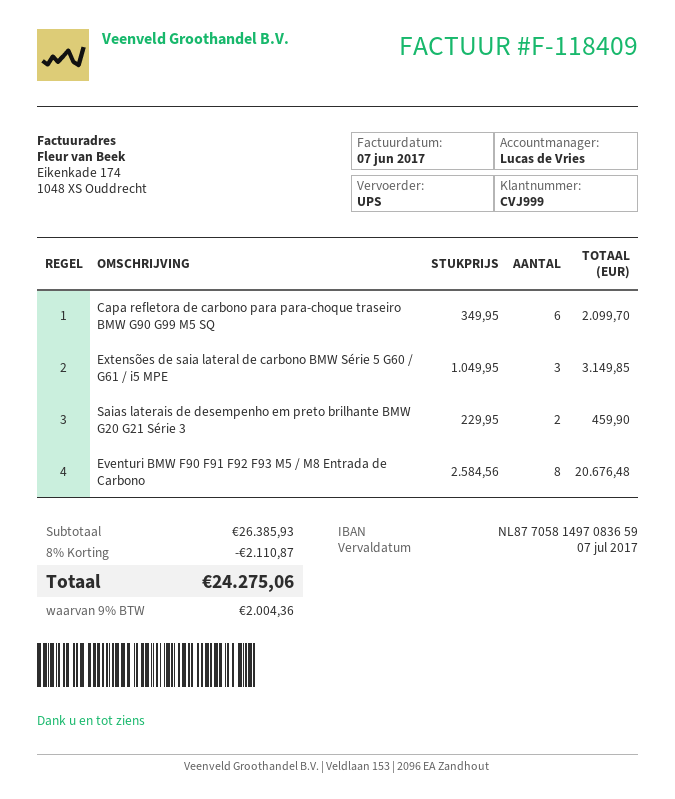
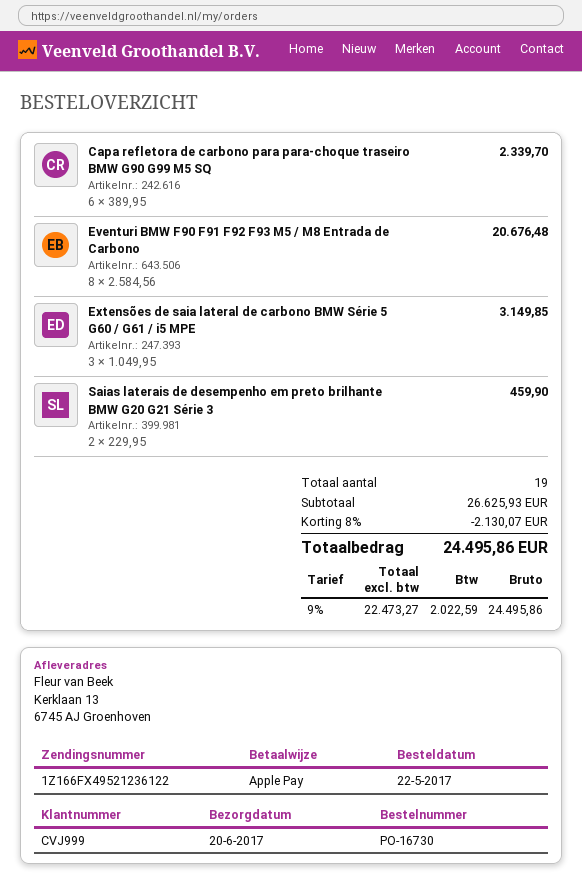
Capa refletora de carbono para para-choque traseiro BMW G90 G99 M5 SQ: 6 x 349.95 = 2099.70 -> 6 x 389.95 = 2339.70
subtotal: 26385.93 -> 26625.93
discount: 8% = 2110.87 -> 8% = 2130.07
tax: 9% = 2004.36 -> 9% = 2022.59
total: 24275.06 -> 24495.86

